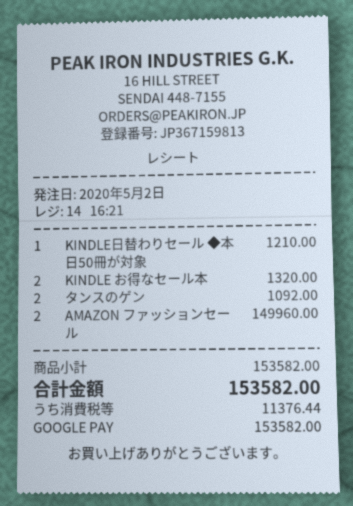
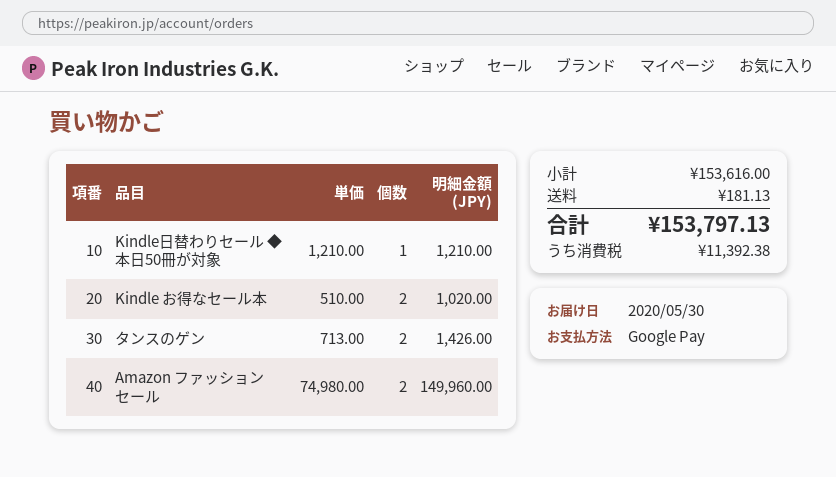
KINDLE お得なセール本: 2 for 1320.00 -> 2 for 1020.00
タンスのゲン: 2 for 1092.00 -> 2 for 1426.00
subtotal: 153582.00 -> 153616.00
shipping: none -> 181.13
tax: 11376.44 -> 11392.38
total: 153582.00 -> 153797.13

